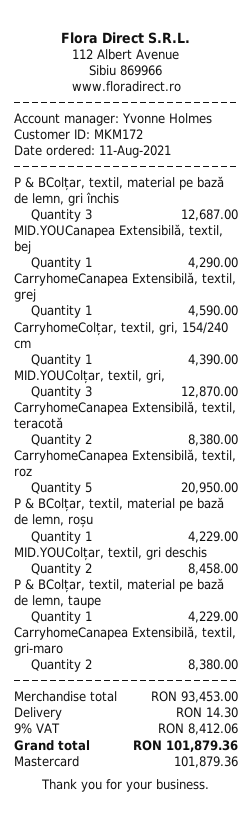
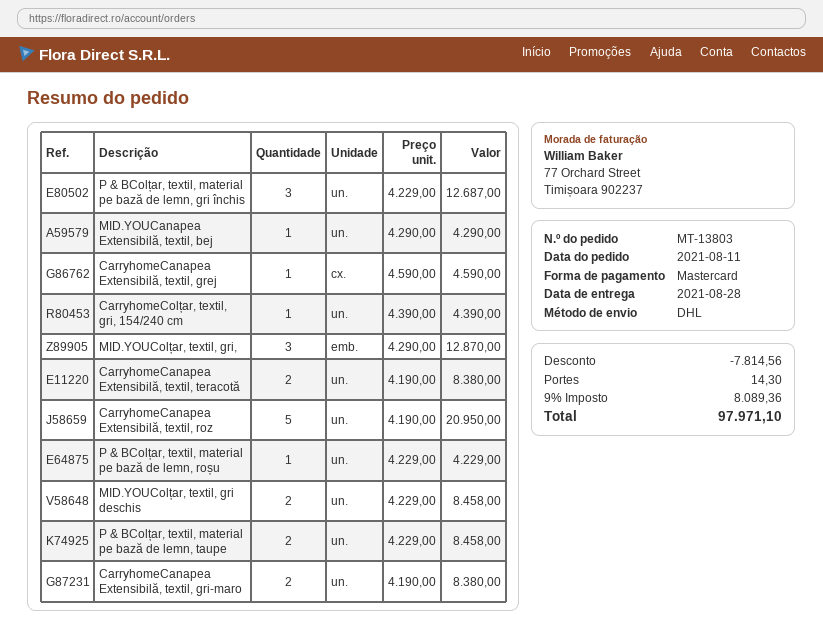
P & BColțar, textil, material pe bază de lemn, taupe: 1 for 4229.00 -> 2 for 8458.00
discount: none -> 7814.56
tax: 9% = 8412.06 -> 9% = 8089.36
total: 101879.36 -> 97971.10

